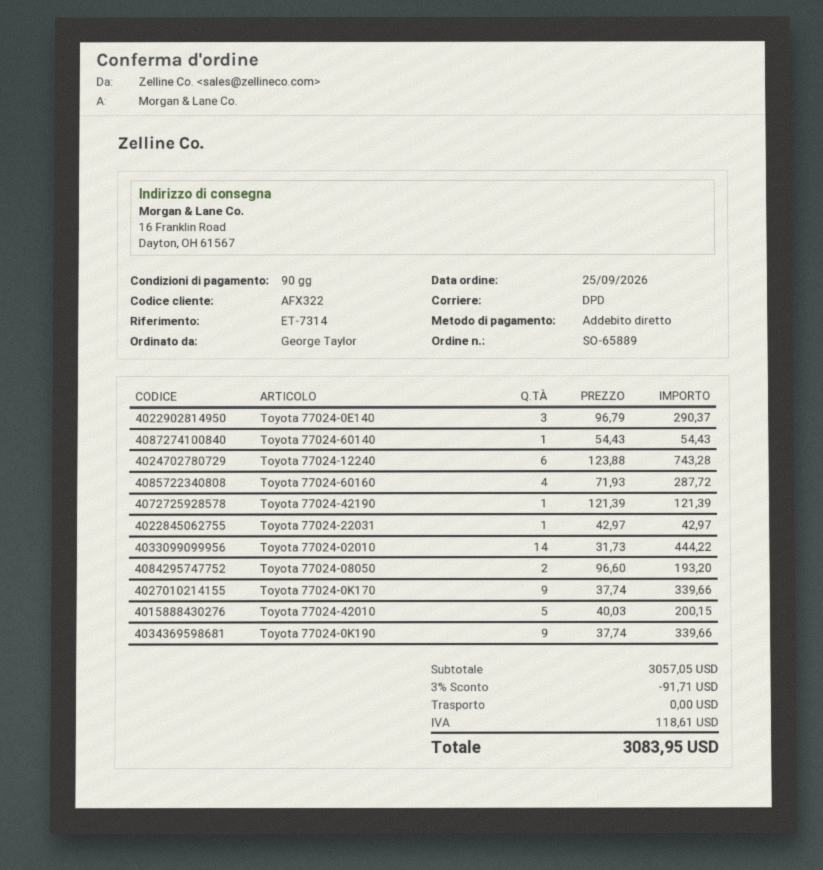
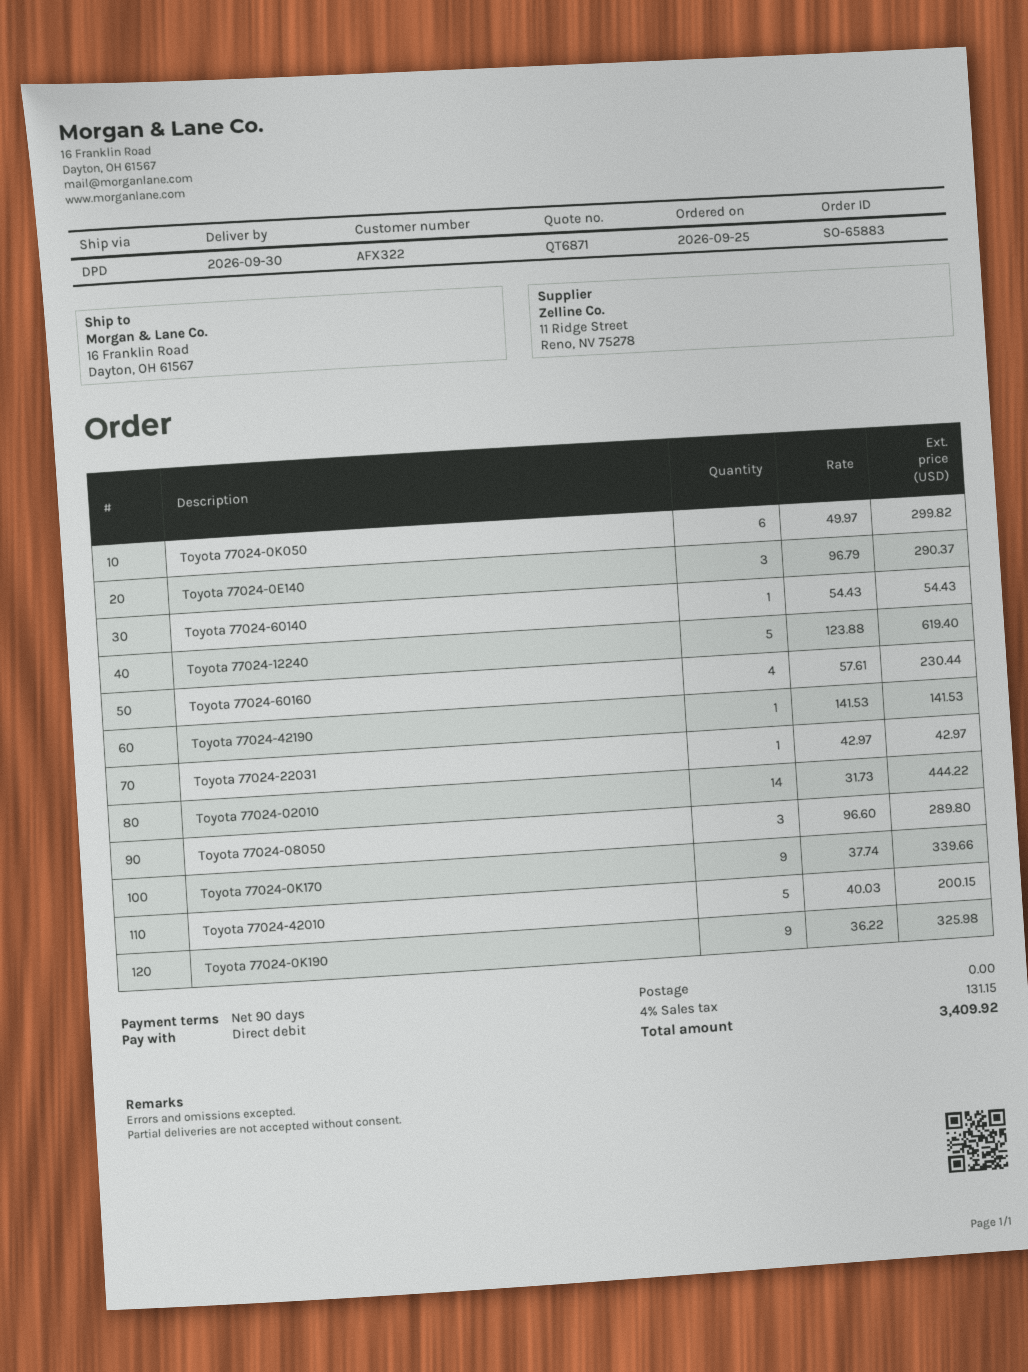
order number: SO-65889 -> SO-65883
Toyota 77024-12240: 6 x 123.88 = 743.28 -> 5 x 123.88 = 619.40
Toyota 77024-60160: 4 x 71.93 = 287.72 -> 4 x 57.61 = 230.44
Toyota 77024-42190: 1 x 121.39 = 121.39 -> 1 x 141.53 = 141.53
Toyota 77024-08050: 2 x 96.60 = 193.20 -> 3 x 96.60 = 289.80
Toyota 77024-0K190: 9 x 37.74 = 339.66 -> 9 x 36.22 = 325.98
Toyota 77024-0K050: none -> 6 x 49.97 = 299.82
discount: 3% = 91.71 -> none
tax: 118.61 -> 131.15
total: 3083.95 -> 3409.92

